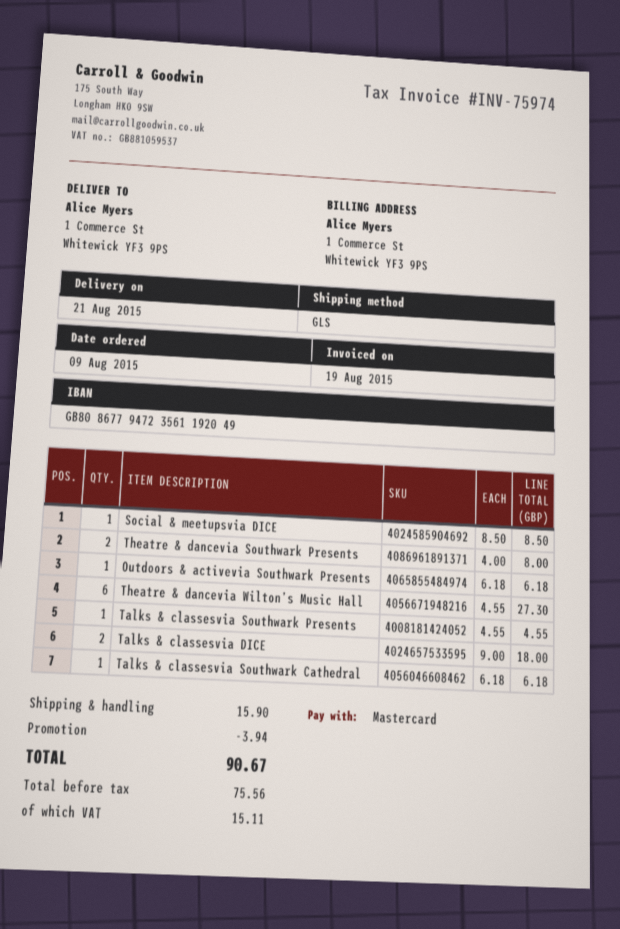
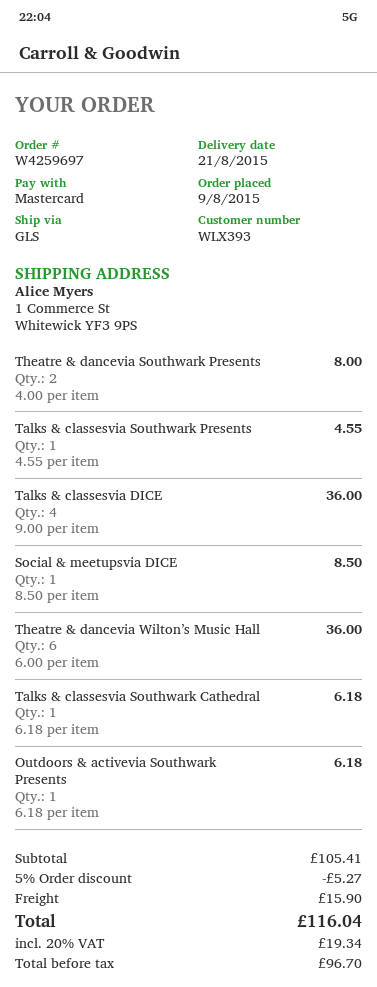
Theatre & dancevia Wilton’s Music Hall: 6 x 4.55 = 27.30 -> 6 x 6.00 = 36.00
Talks & classesvia DICE: 2 x 9.00 = 18.00 -> 4 x 9.00 = 36.00
discount: 3.94 -> 5.27
net: 75.56 -> 96.70
tax: 15.11 -> 19.34
total: 90.67 -> 116.04

